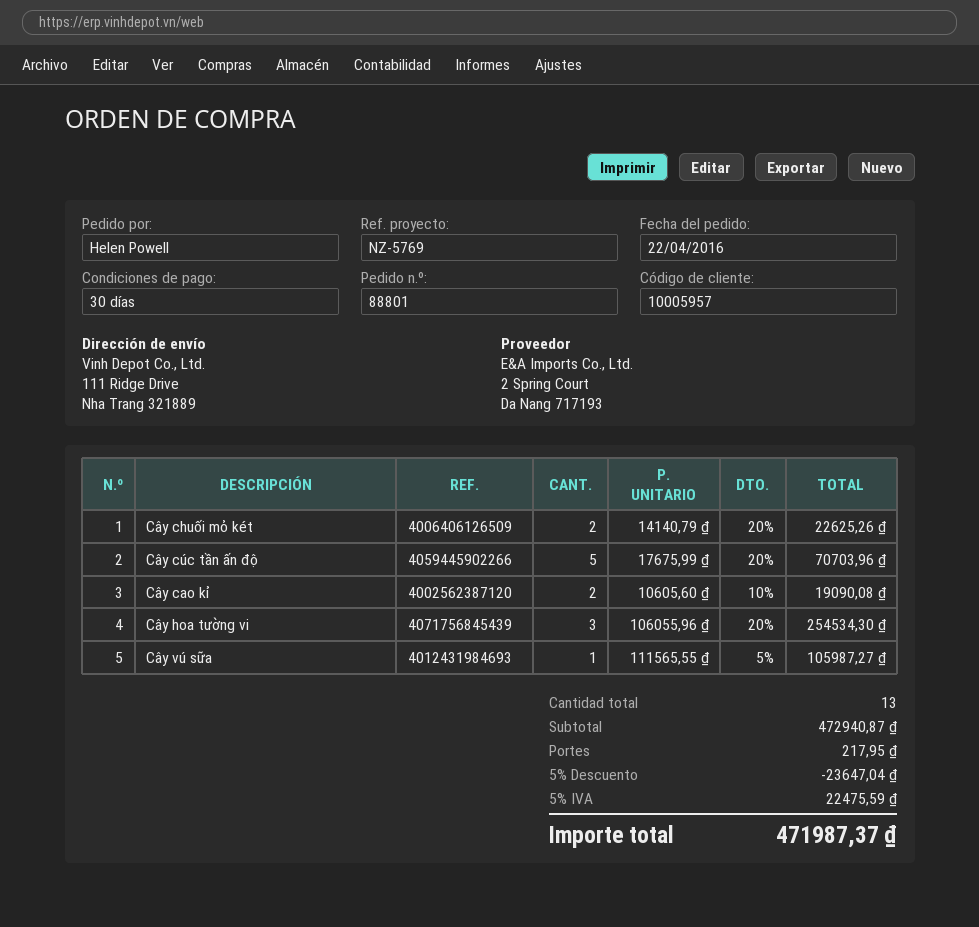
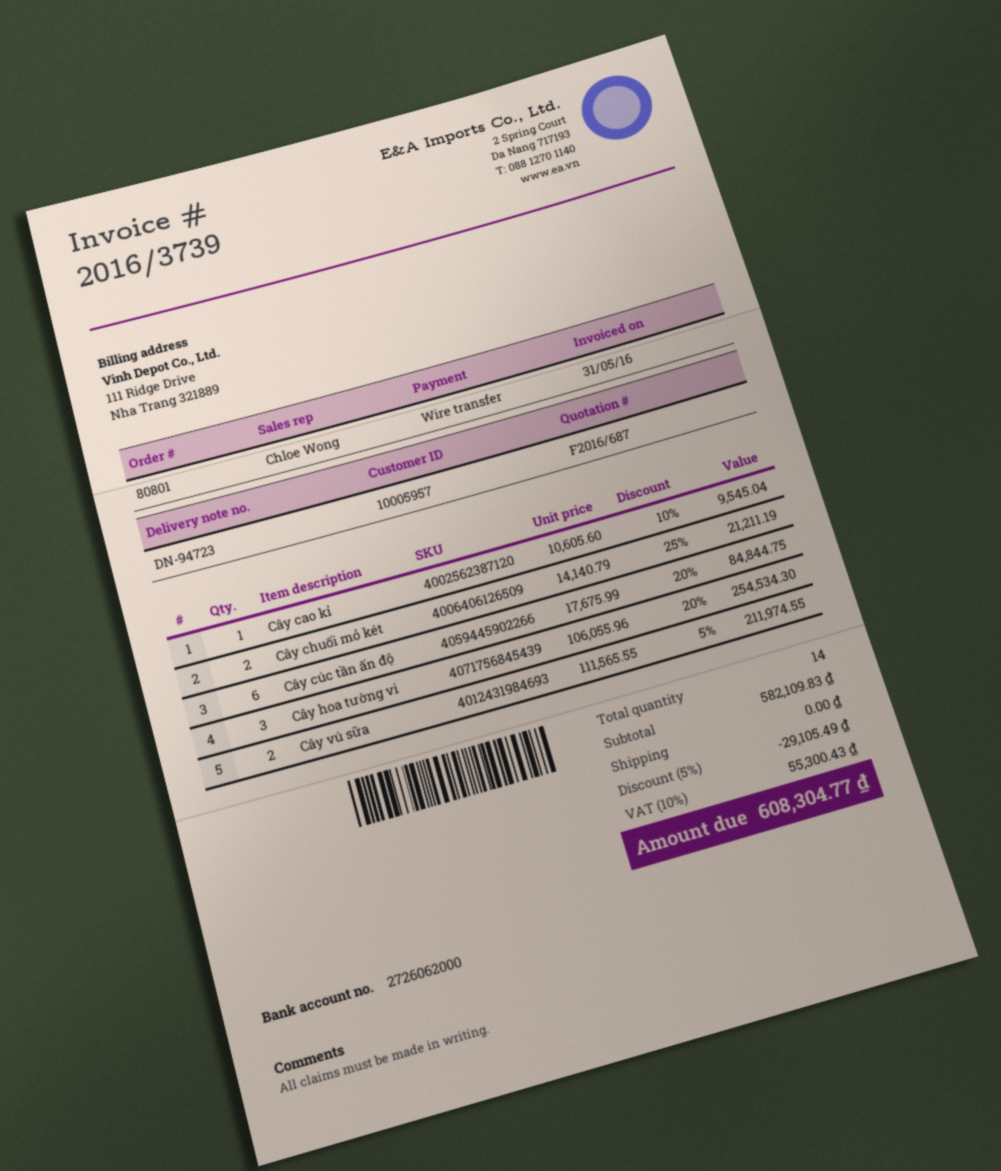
order number: 88801 -> 80801
Cây chuối mỏ két: 2 x 14140.79 - 20% = 22625.26 -> 2 x 14140.79 - 25% = 21211.19
Cây cúc tần ấn độ: 5 x 17675.99 - 20% = 70703.96 -> 6 x 17675.99 - 20% = 84844.75
Cây cao kỉ: 2 x 10605.60 - 10% = 19090.08 -> 1 x 10605.60 - 10% = 9545.04
Cây vú sữa: 1 x 111565.55 - 5% = 105987.27 -> 2 x 111565.55 - 5% = 211974.55
total quantity: 13 -> 14
subtotal: 472940.87 -> 582109.83
discount: 5% = 23647.04 -> 5% = 29105.49
shipping: 217.95 -> 0.00
tax: 5% = 22475.59 -> 10% = 55300.43
total: 471987.37 -> 608304.77

